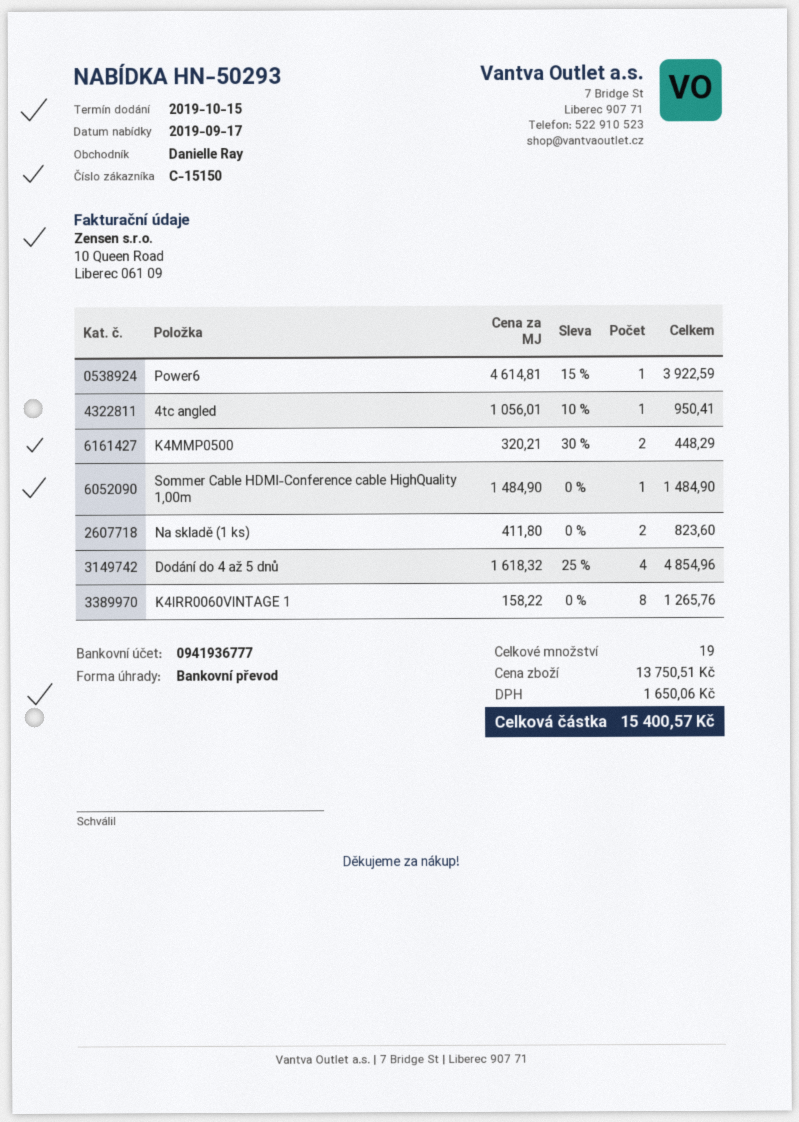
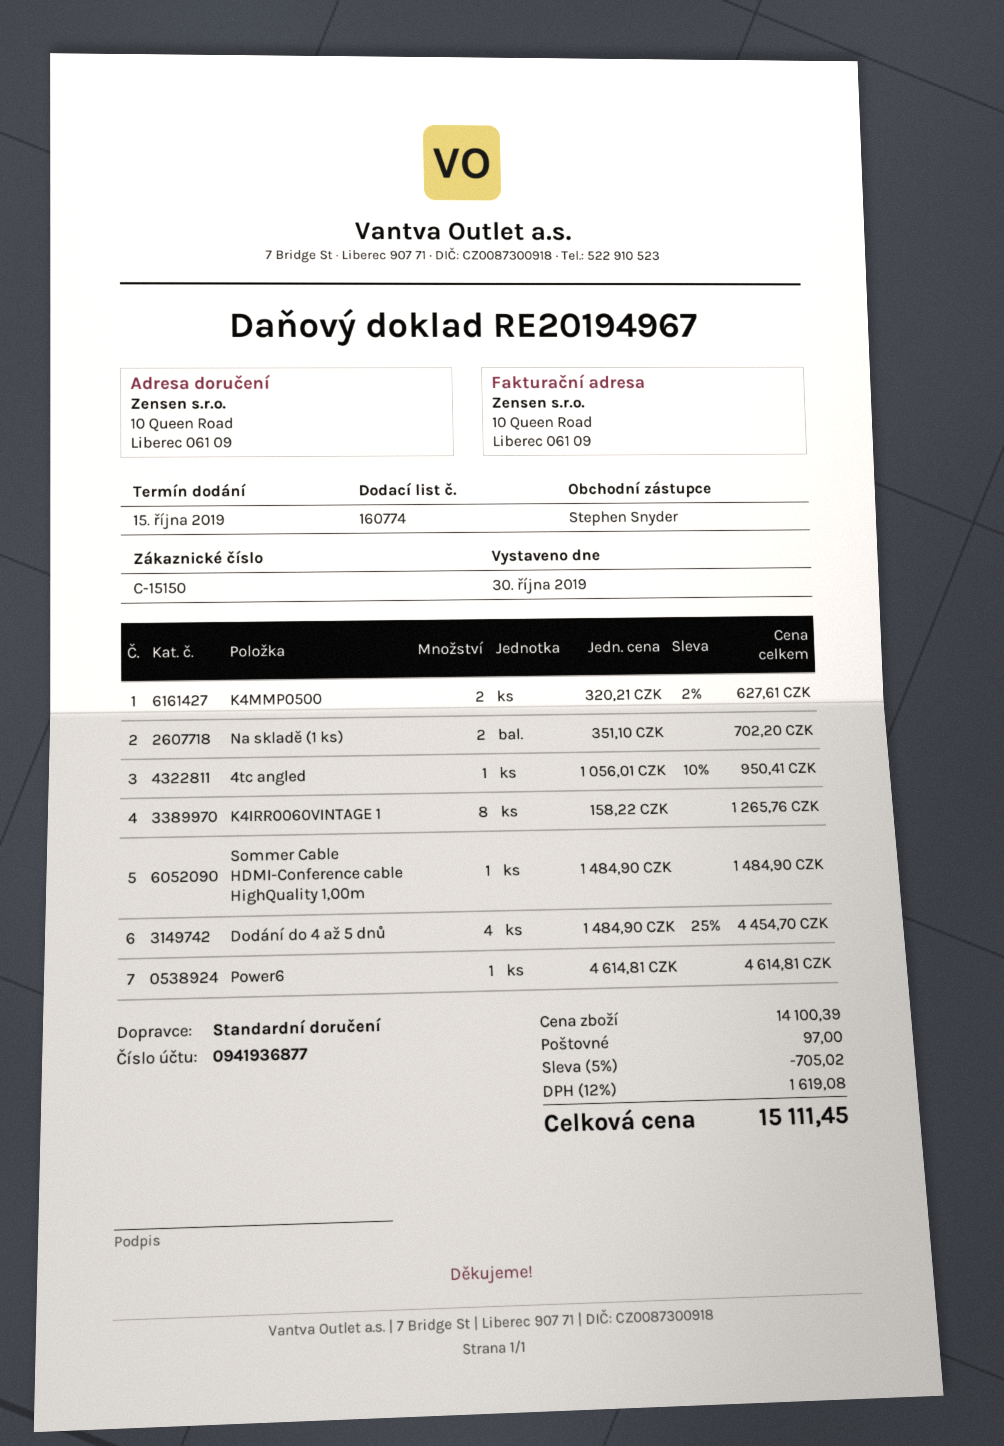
sales rep: Danielle Ray -> Stephen Snyder
bank account: 0941936777 -> 0941936877
Power6: 1 x 4614.81 - 15% = 3922.59 -> 1 x 4614.81 = 4614.81
K4MMP0500: 2 x 320.21 - 30% = 448.29 -> 2 x 320.21 - 2% = 627.61
Na skladě (1 ks): 2 x 411.80 = 823.60 -> 2 x 351.10 = 702.20
Dodání do 4 až 5 dnů: 4 x 1618.32 - 25% = 4854.96 -> 4 x 1484.90 - 25% = 4454.70
subtotal: 13750.51 -> 14100.39
discount: none -> 5% = 705.02
shipping: none -> 97.00
tax: 1650.06 -> 1619.08
total: 15400.57 -> 15111.45

